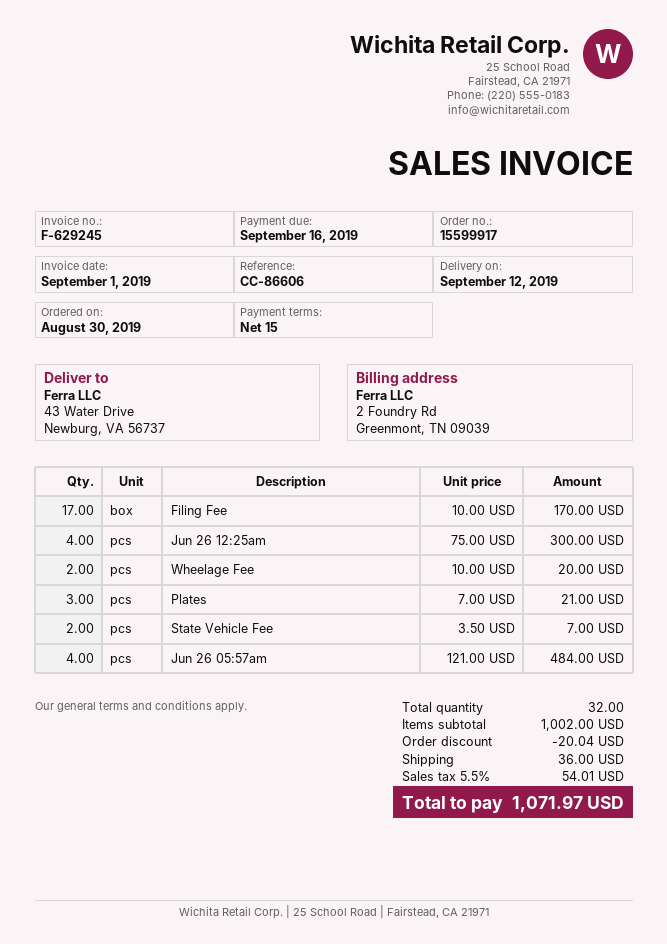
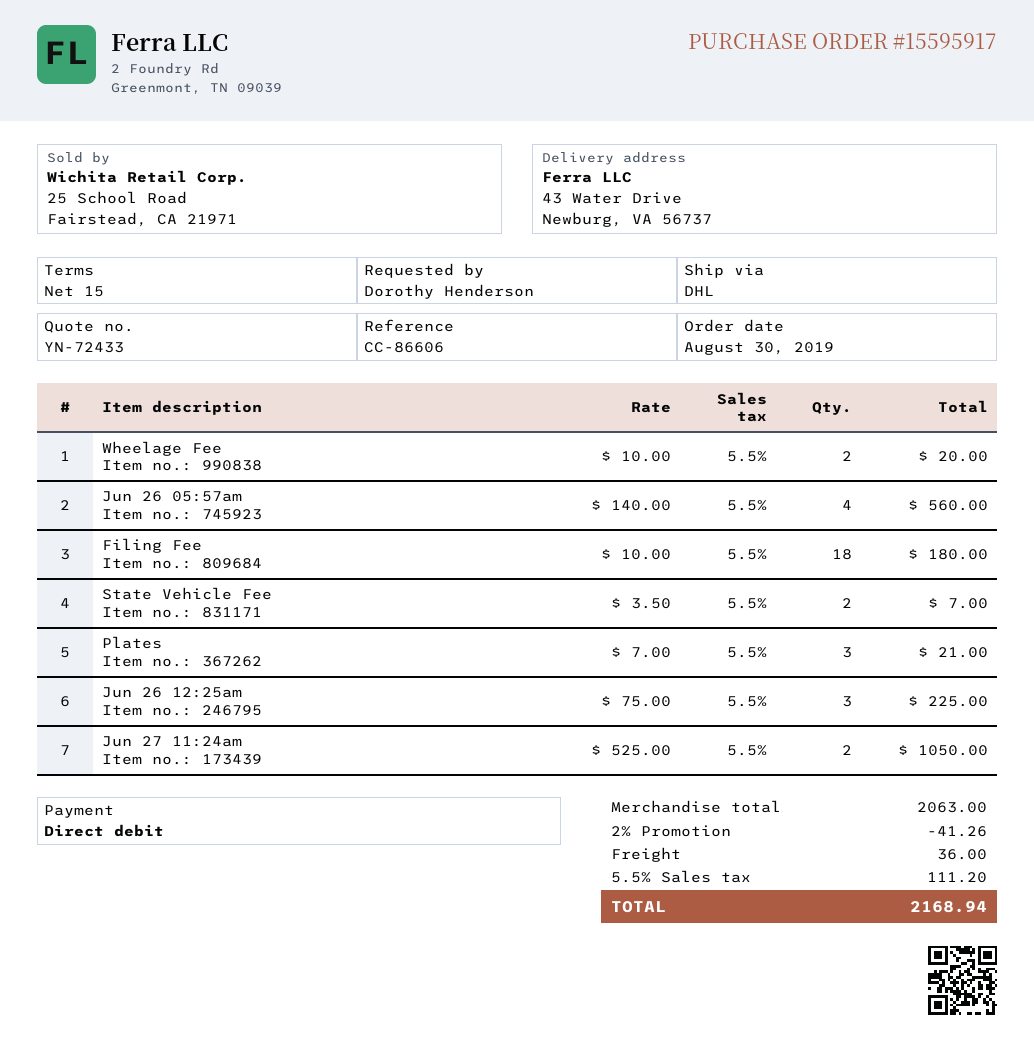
order number: 15599917 -> 15595917
Filing Fee: 17 x 10.00 = 170.00 -> 18 x 10.00 = 180.00
Jun 26 12:25am: 4 x 75.00 = 300.00 -> 3 x 75.00 = 225.00
Jun 26 05:57am: 4 x 121.00 = 484.00 -> 4 x 140.00 = 560.00
Jun 27 11:24am: none -> 2 x 525.00 = 1050.00
subtotal: 1002.00 -> 2063.00
discount: 20.04 -> 41.26
tax: 5.5% = 54.01 -> 5.5% = 111.20
total: 1071.97 -> 2168.94

